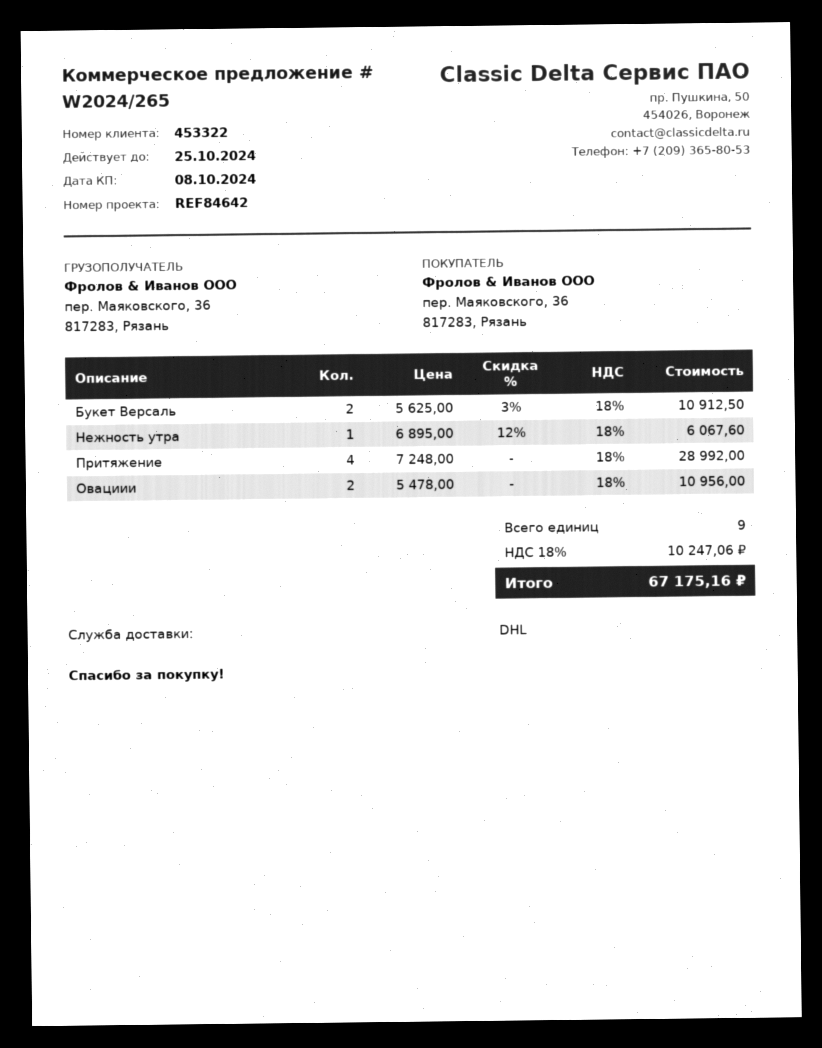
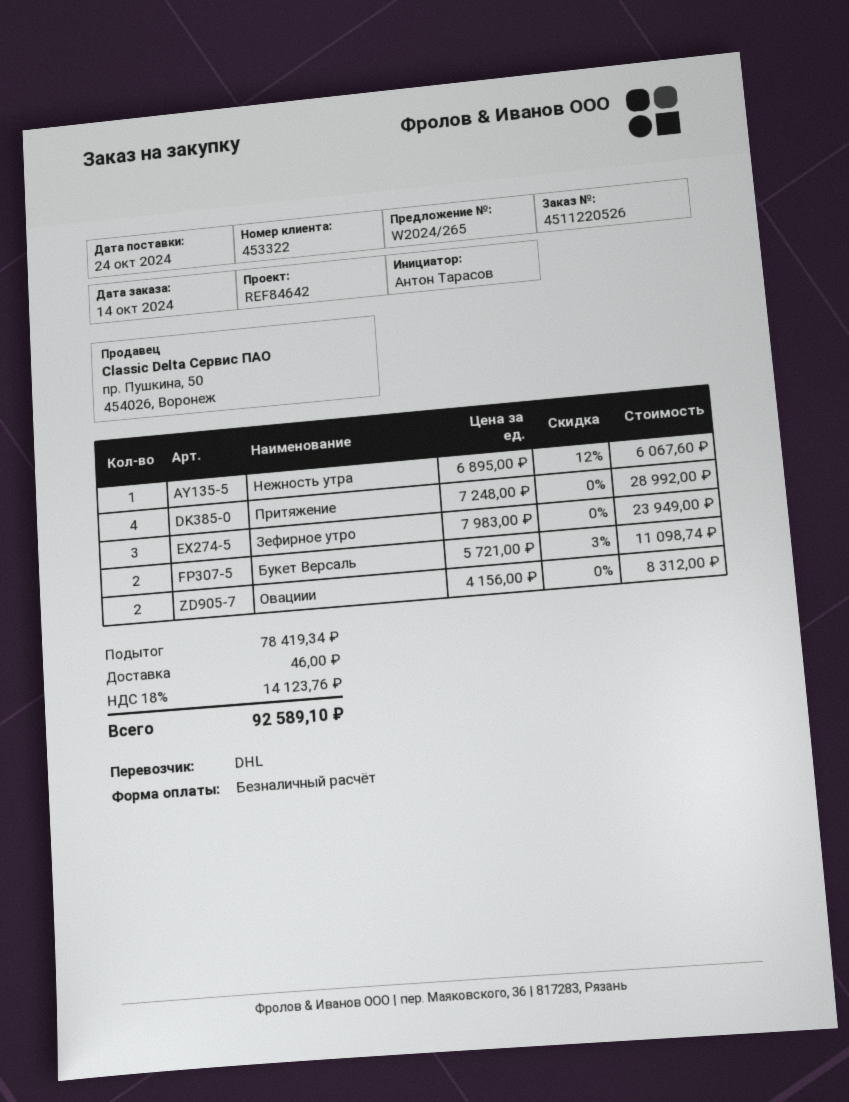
Букет Версаль: 2 x 5625.00 - 3% = 10912.50 -> 2 x 5721.00 - 3% = 11098.74
Овациии: 2 x 5478.00 = 10956.00 -> 2 x 4156.00 = 8312.00
Зефирное утро: none -> 3 x 7983.00 = 23949.00
shipping: none -> 46.00
tax: 18% = 10247.06 -> 18% = 14123.76
total: 67175.16 -> 92589.10

